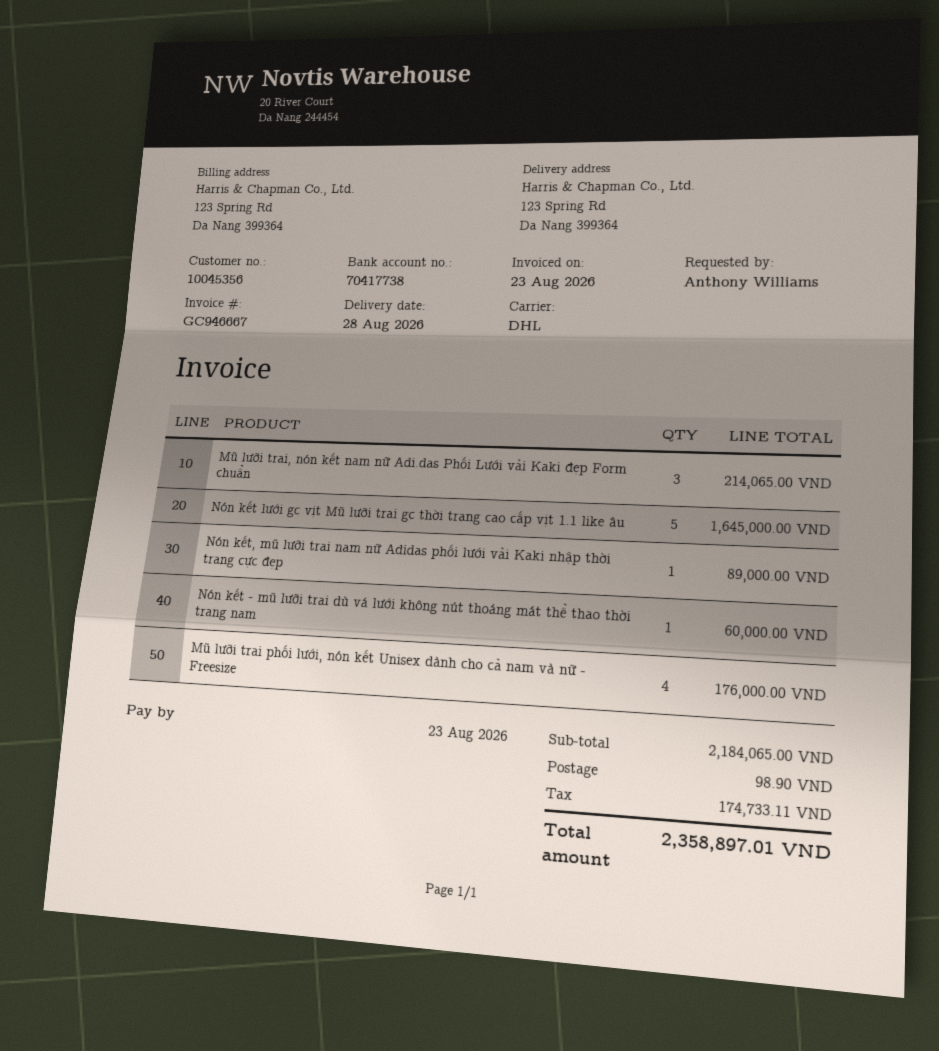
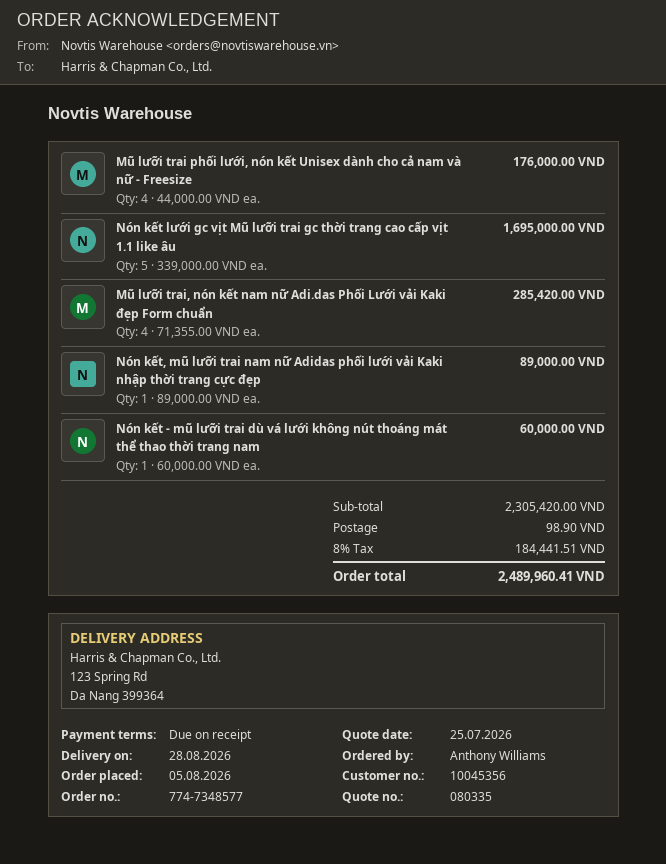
Mũ lưỡi trai, nón kết nam nữ Adi.das Phối Lưới vải Kaki đẹp Form chuẩn: 3 for 214065.00 -> 4 for 285420.00
Nón kết lưới gc vịt Mũ lưỡi trai gc thời trang cao cấp vịt 1.1 like âu: 5 for 1645000.00 -> 5 for 1695000.00
subtotal: 2184065.00 -> 2305420.00
tax: 174733.11 -> 184441.51
total: 2358897.01 -> 2489960.41

